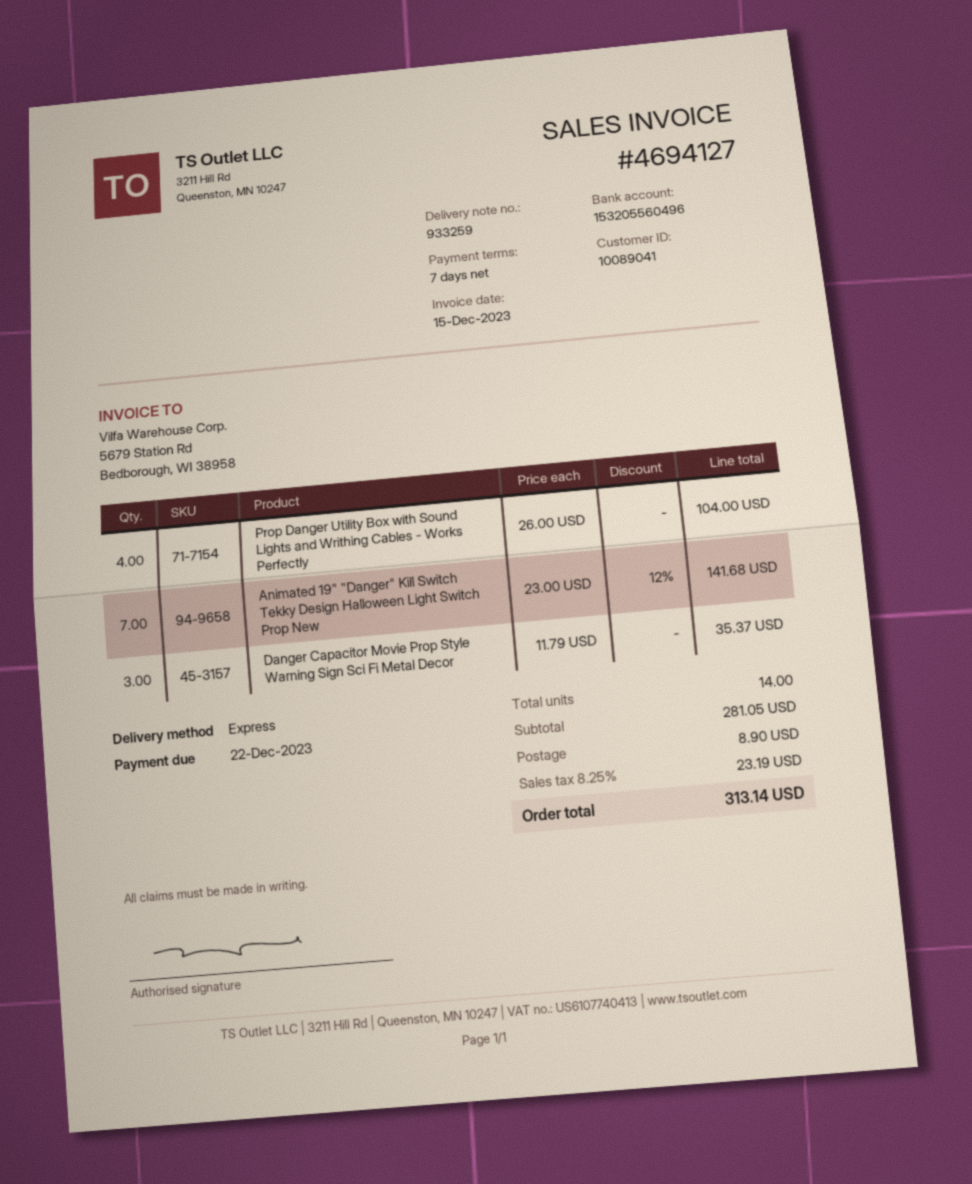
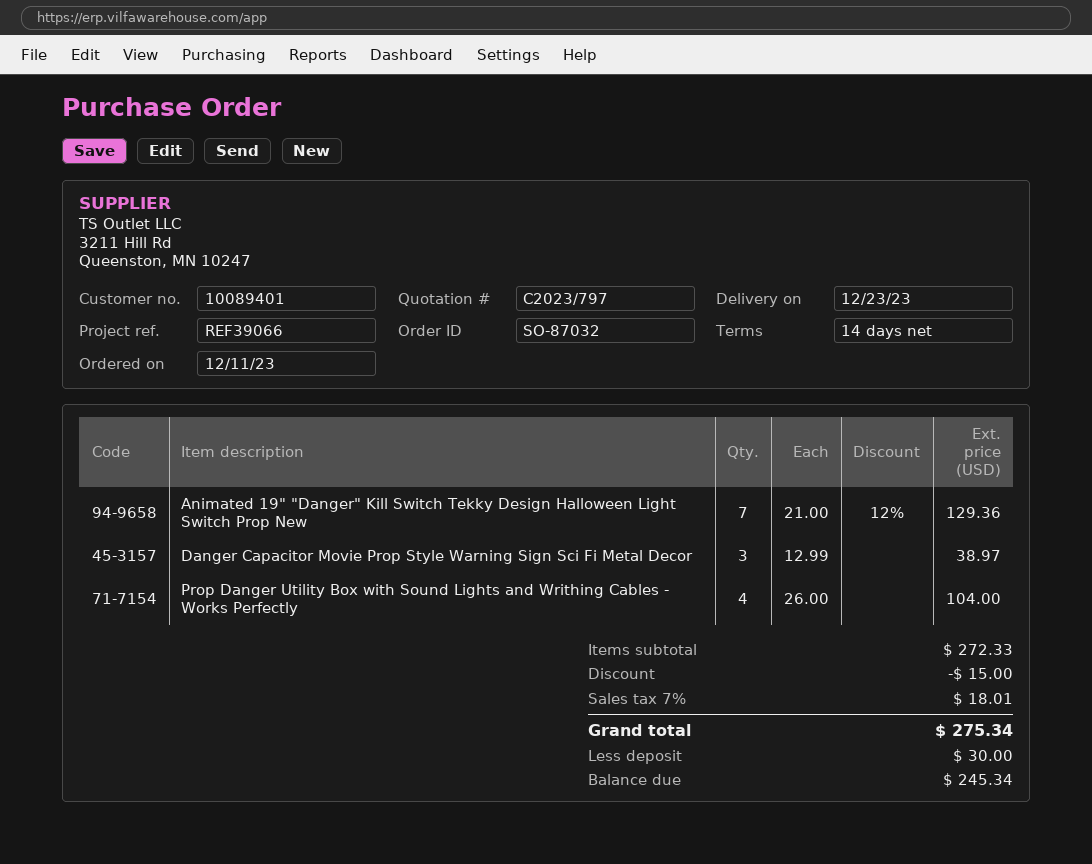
payment terms: 7 days -> 14 days
customer number: 10089041 -> 10089401
Animated 19" "Danger" Kill Switch Tekky Design Halloween Light Switch Prop New: 7 x 23.00 - 12% = 141.68 -> 7 x 21.00 - 12% = 129.36
Danger Capacitor Movie Prop Style Warning Sign Sci Fi Metal Decor: 3 x 11.79 = 35.37 -> 3 x 12.99 = 38.97
subtotal: 281.05 -> 272.33
discount: none -> 15.00
shipping: 8.90 -> none
tax: 8.25% = 23.19 -> 7% = 18.01
total: 313.14 -> 275.34

